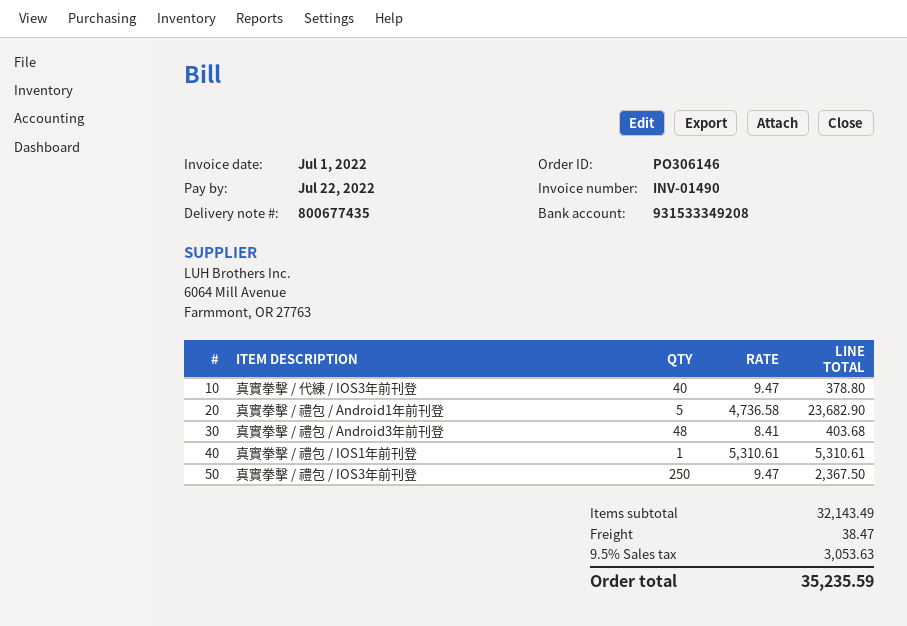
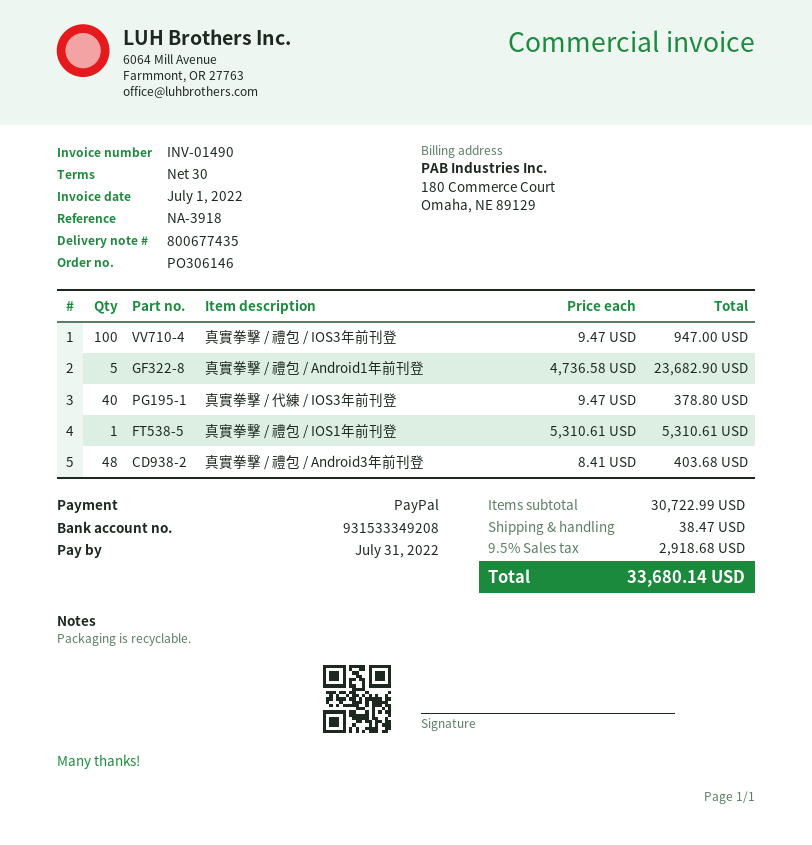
due date: 2022-07-22 -> 2022-07-31
真實拳擊 / 禮包 / IOS3年前刊登: 250 x 9.47 = 2367.50 -> 100 x 9.47 = 947.00
subtotal: 32143.49 -> 30722.99
tax: 9.5% = 3053.63 -> 9.5% = 2918.68
total: 35235.59 -> 33680.14

